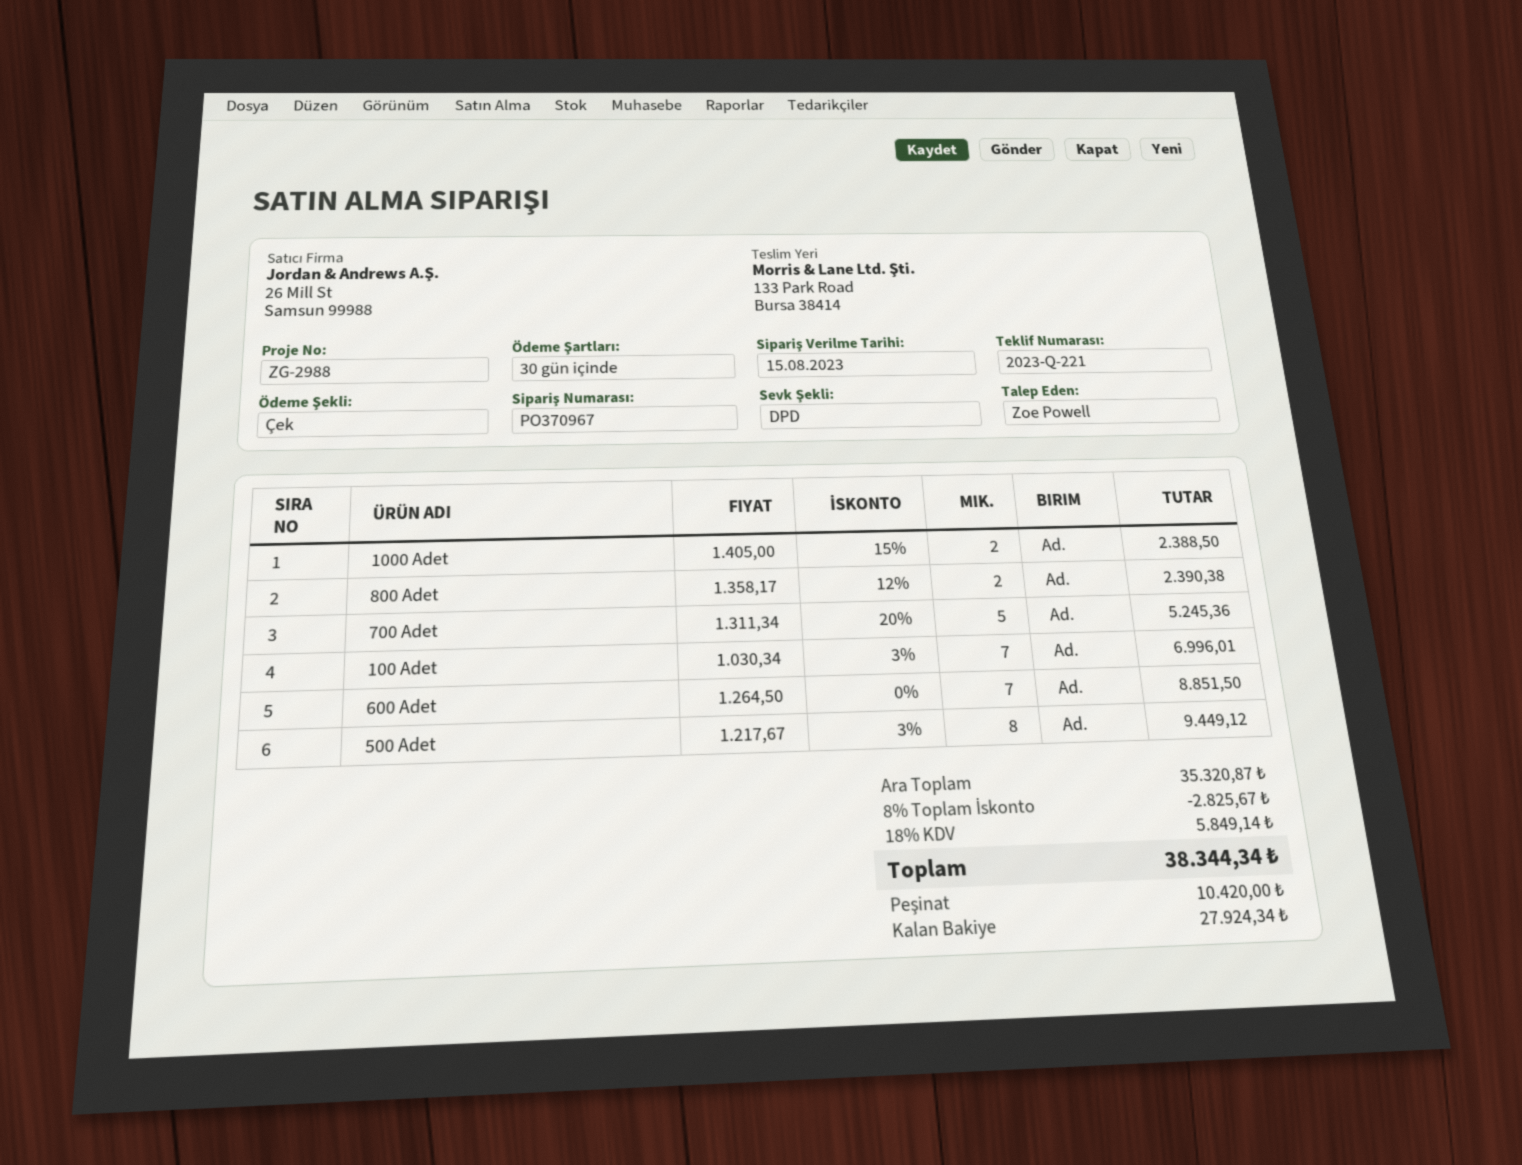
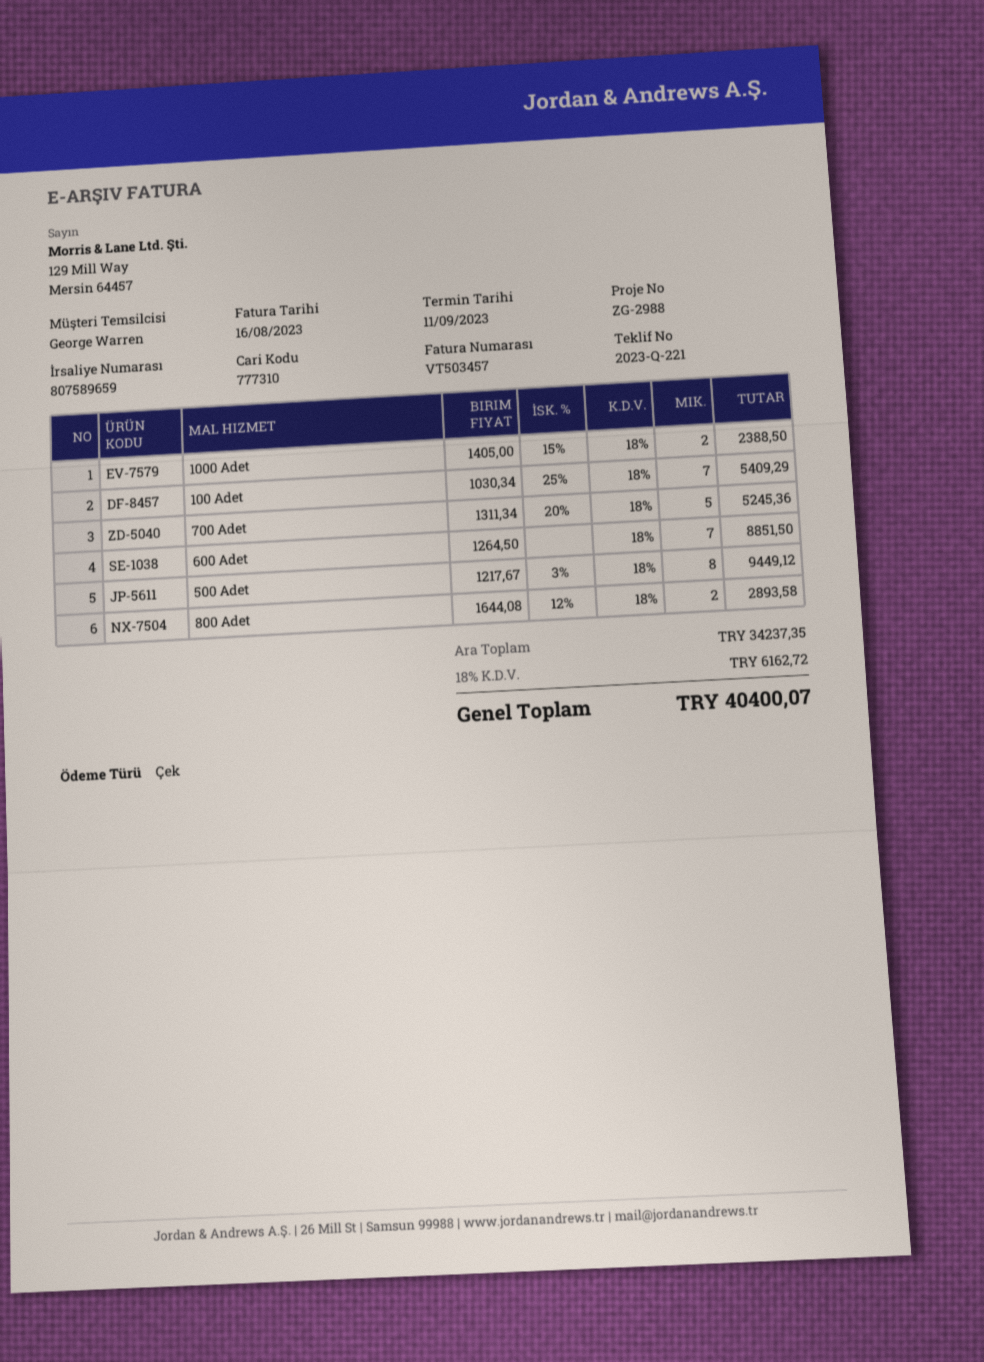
800 Adet: 2 x 1358.17 - 12% = 2390.38 -> 2 x 1644.08 - 12% = 2893.58
100 Adet: 7 x 1030.34 - 3% = 6996.01 -> 7 x 1030.34 - 25% = 5409.29
subtotal: 35320.87 -> 34237.35
discount: 8% = 2825.67 -> none
tax: 18% = 5849.14 -> 18% = 6162.72
total: 38344.34 -> 40400.07

